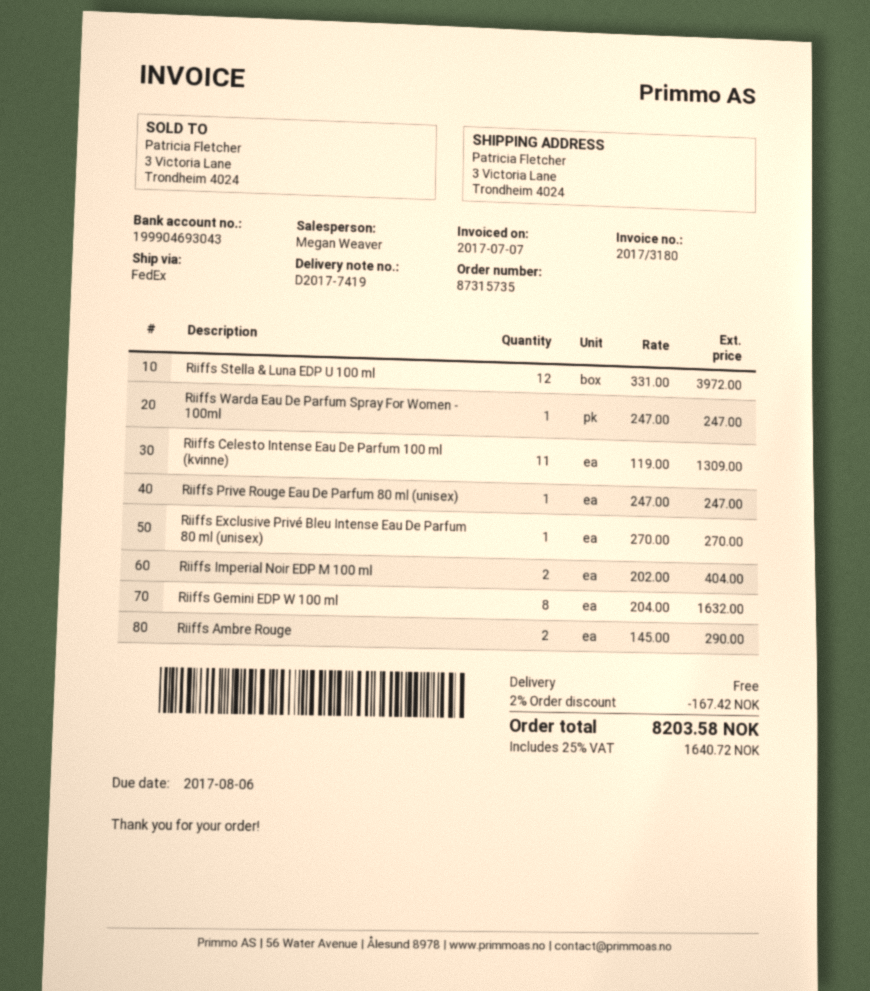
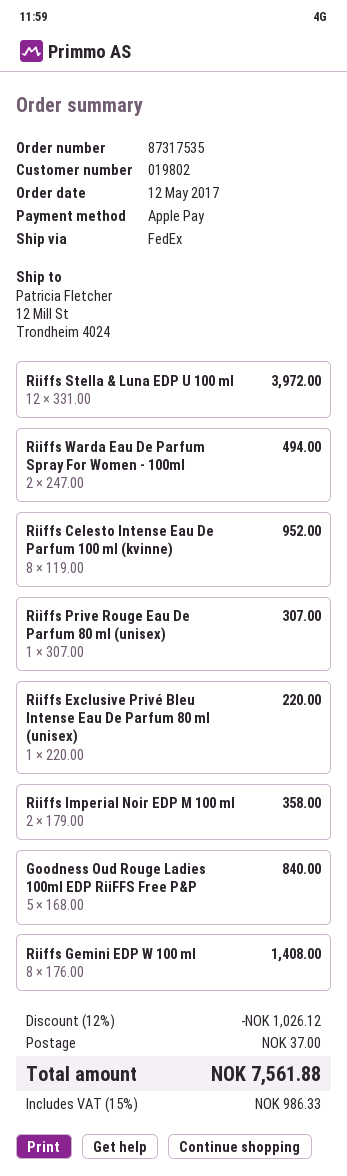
order number: 87315735 -> 87317535
ship to: 3 Victoria Lane, Trondheim 4024 -> 12 Mill St, Trondheim 4024
Riiffs Warda Eau De Parfum Spray For Women - 100ml: 1 x 247.00 = 247.00 -> 2 x 247.00 = 494.00
Riiffs Celesto Intense Eau De Parfum 100 ml (kvinne): 11 x 119.00 = 1309.00 -> 8 x 119.00 = 952.00
Riiffs Prive Rouge Eau De Parfum 80 ml (unisex): 1 x 247.00 = 247.00 -> 1 x 307.00 = 307.00
Riiffs Exclusive Privé Bleu Intense Eau De Parfum 80 ml (unisex): 1 x 270.00 = 270.00 -> 1 x 220.00 = 220.00
Riiffs Imperial Noir EDP M 100 ml: 2 x 202.00 = 404.00 -> 2 x 179.00 = 358.00
Riiffs Gemini EDP W 100 ml: 8 x 204.00 = 1632.00 -> 8 x 176.00 = 1408.00
Riiffs Ambre Rouge: 2 x 145.00 = 290.00 -> none
Goodness Oud Rouge Ladies 100ml EDP RiiFFS Free P&P: none -> 5 x 168.00 = 840.00
discount: 2% = 167.42 -> 12% = 1026.12
shipping: 0.00 -> 37.00
tax: 25% = 1640.72 -> 15% = 986.33
total: 8203.58 -> 7561.88

